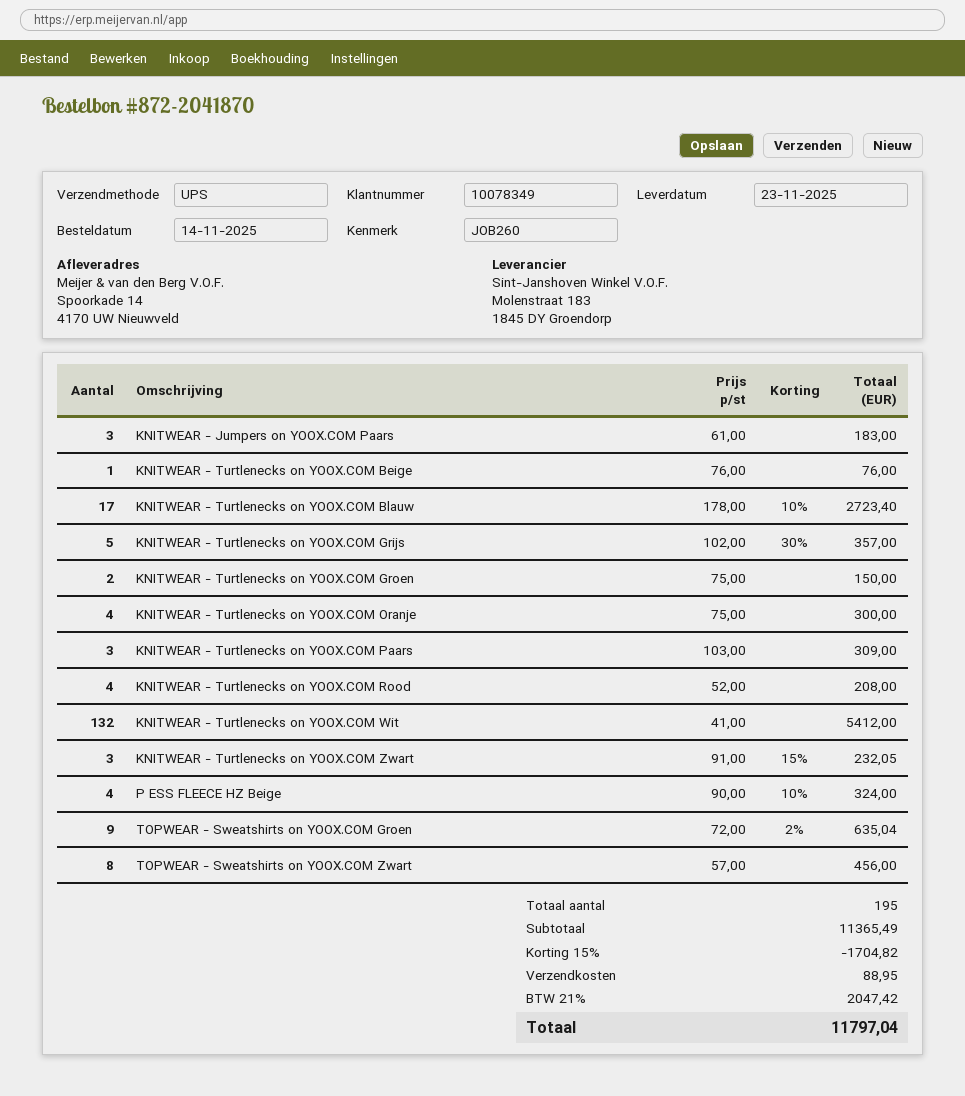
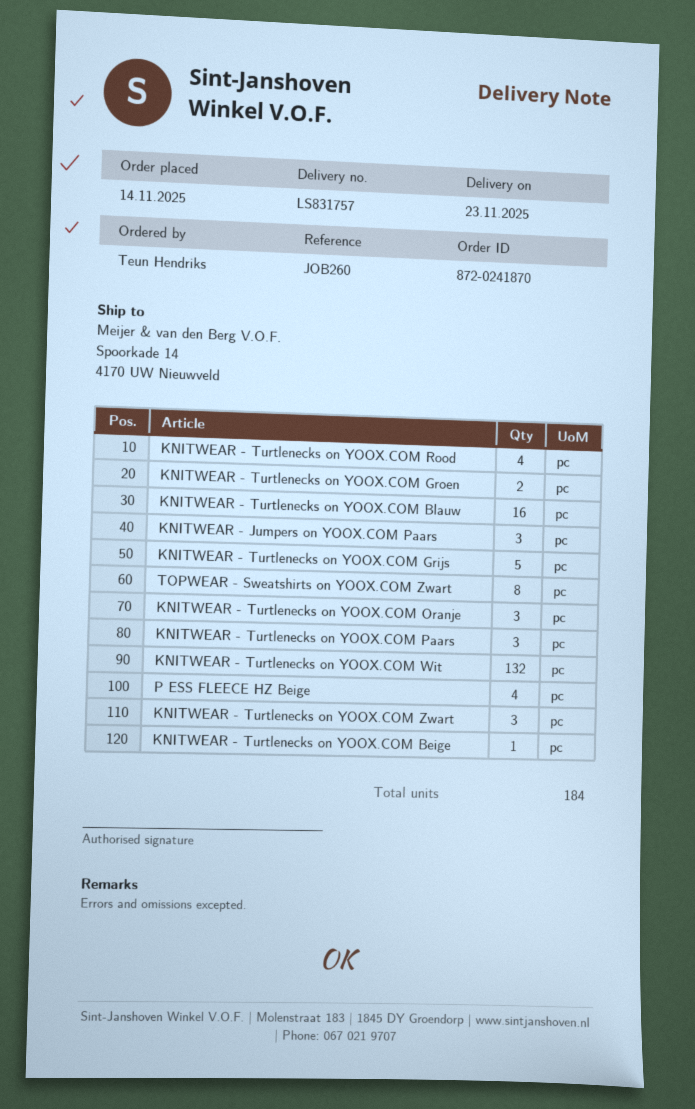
order number: 872-2041870 -> 872-0241870
KNITWEAR - Turtlenecks on YOOX.COM Blauw: 17 -> 16
KNITWEAR - Turtlenecks on YOOX.COM Oranje: 4 -> 3
TOPWEAR - Sweatshirts on YOOX.COM Groen: 9 -> none
total quantity: 195 -> 184

